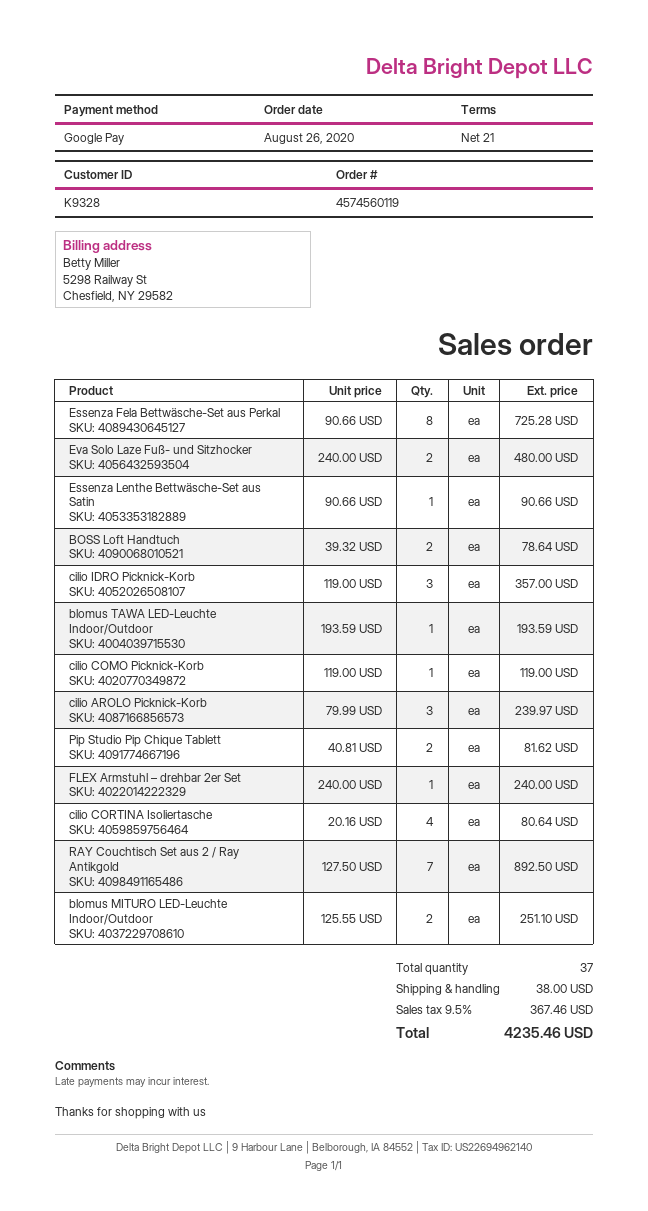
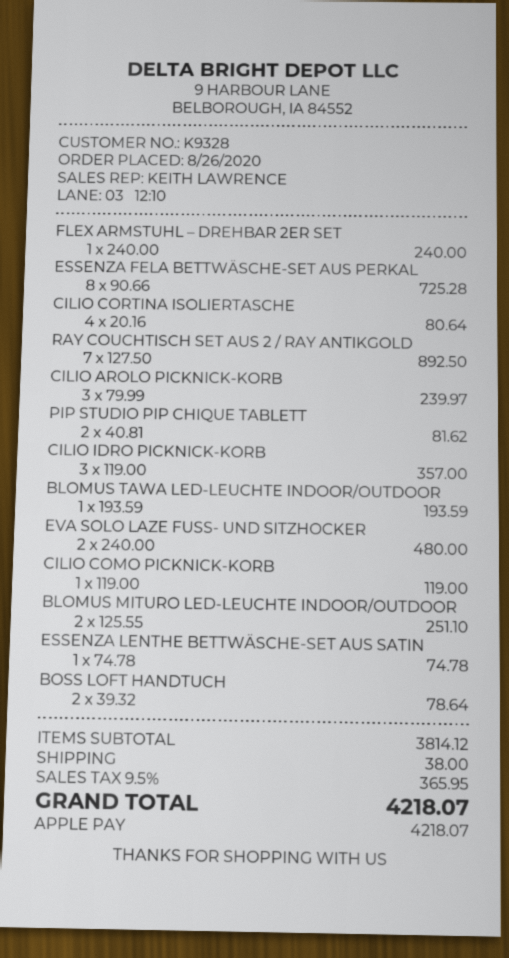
payment method: Google Pay -> Apple Pay
Essenza Lenthe Bettwäsche-Set aus Satin: 1 x 90.66 = 90.66 -> 1 x 74.78 = 74.78
tax: 9.5% = 367.46 -> 9.5% = 365.95
total: 4235.46 -> 4218.07

